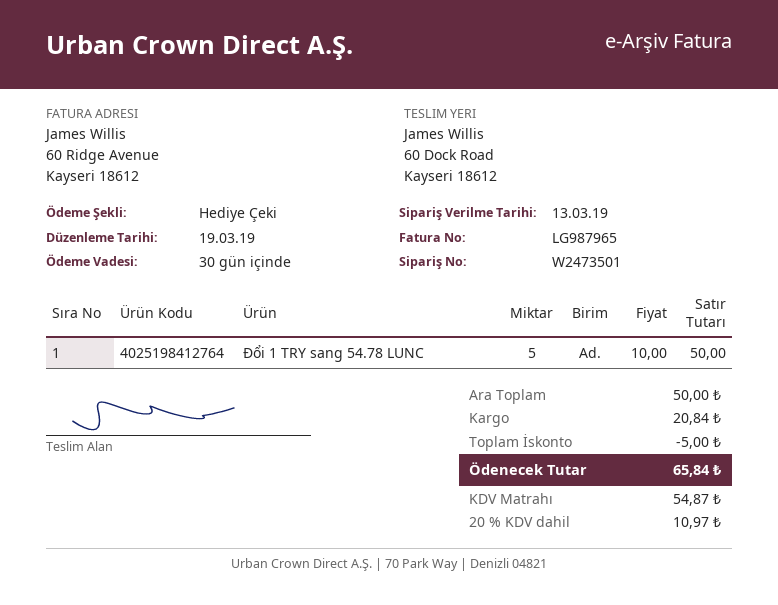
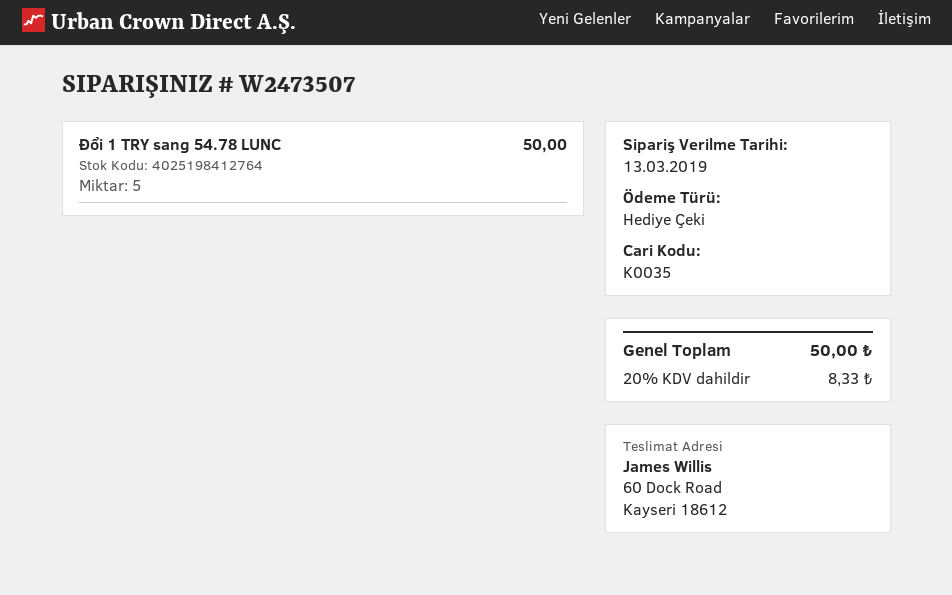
order number: W2473501 -> W2473507
discount: 5.00 -> none
shipping: 20.84 -> none
tax: 20% = 10.97 -> 20% = 8.33
total: 65.84 -> 50.00

